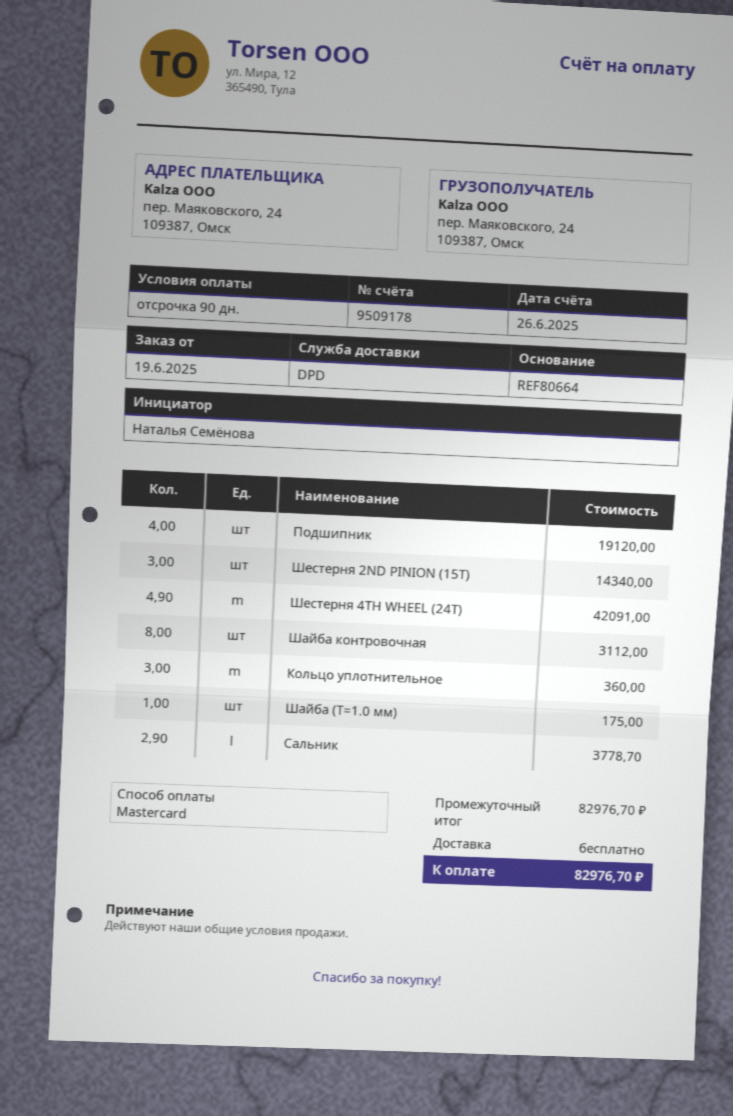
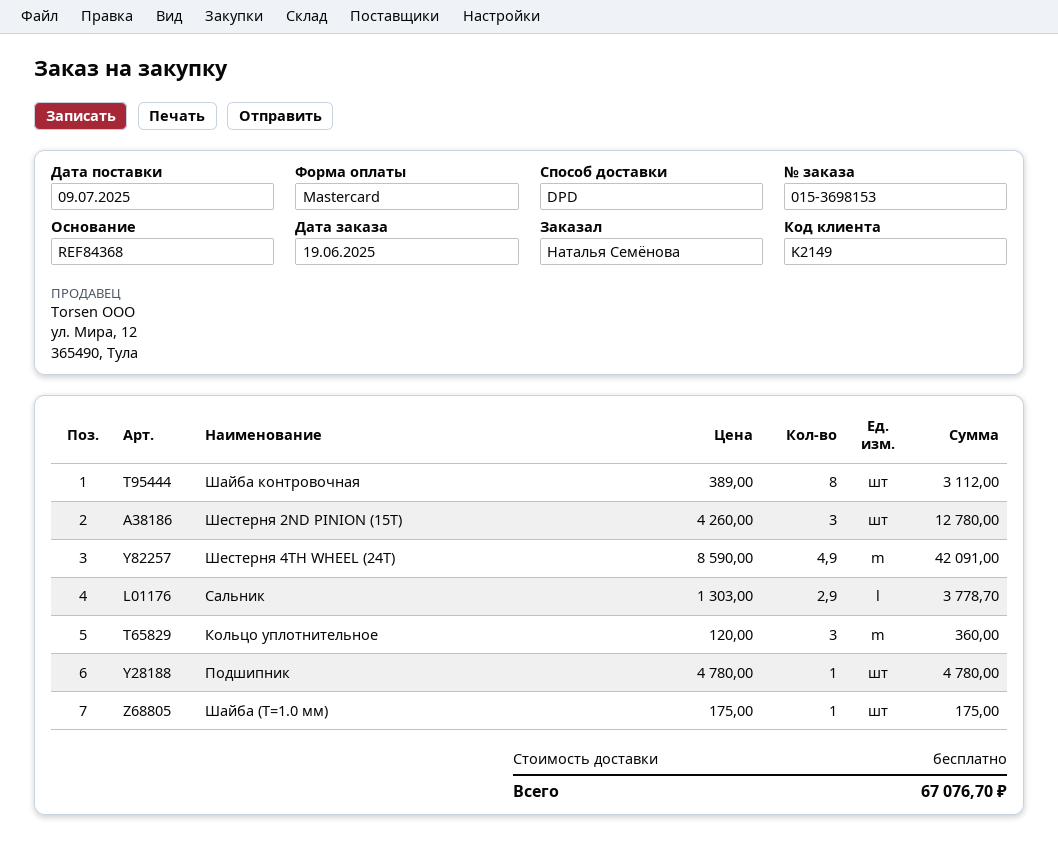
reference: REF80664 -> REF84368
Подшипник: 4 for 19120.00 -> 1 for 4780.00
Шестерня 2ND PINION (15T): 3 for 14340.00 -> 3 for 12780.00
total: 82976.70 -> 67076.70

